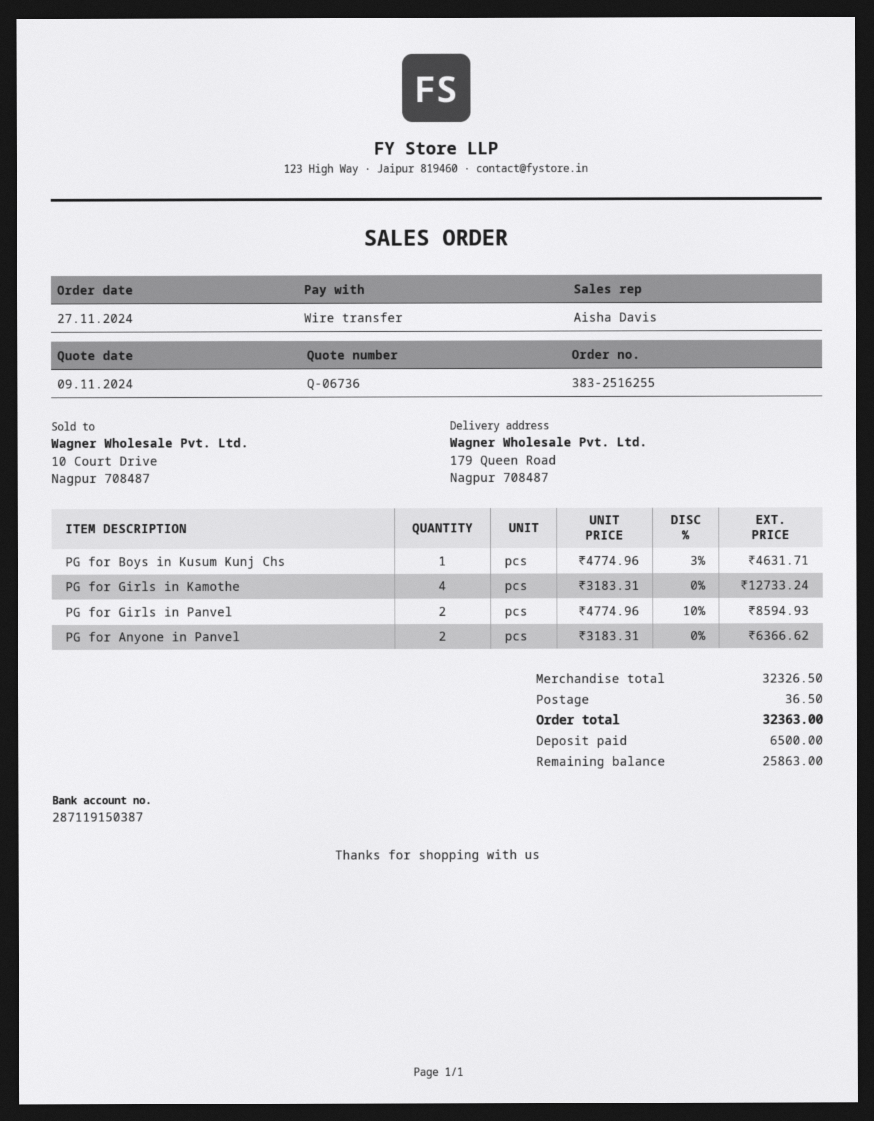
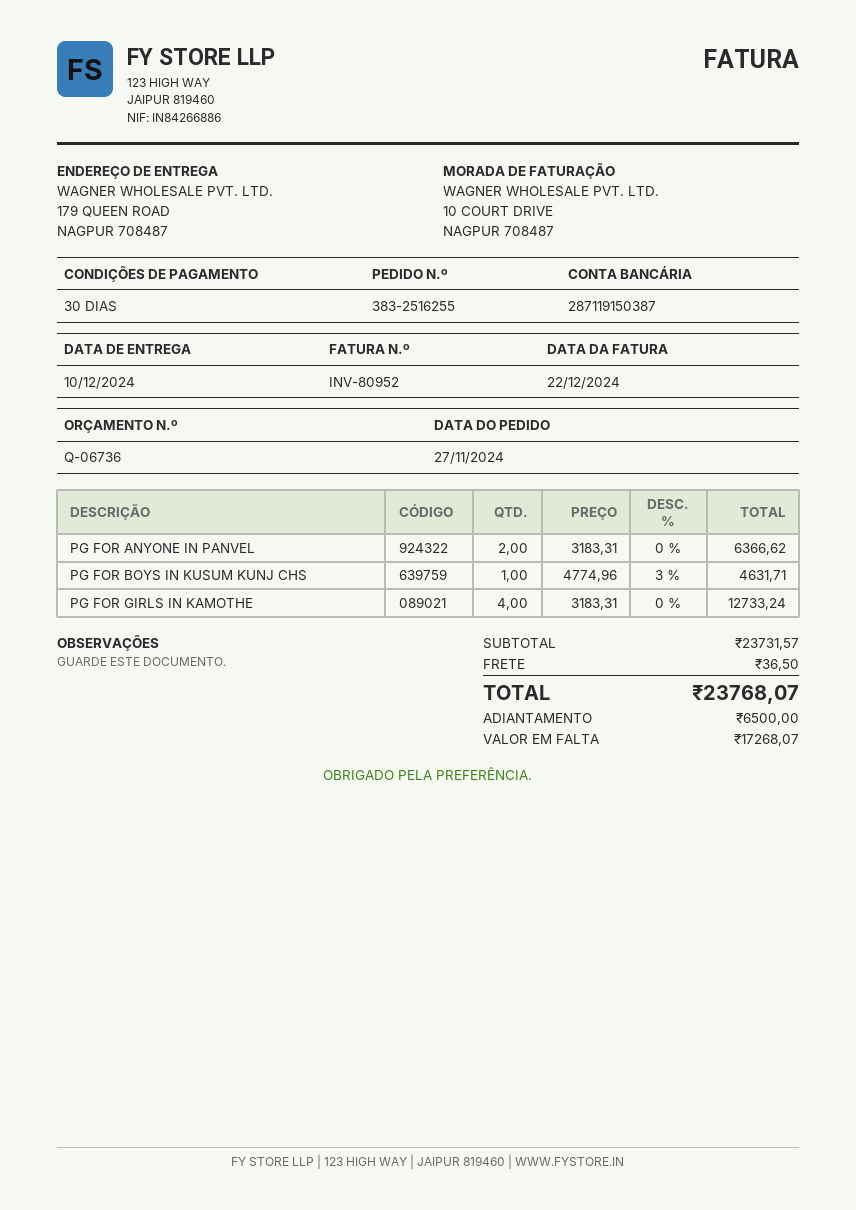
PG for Girls in Panvel: 2 x 4774.96 - 10% = 8594.93 -> none
subtotal: 32326.50 -> 23731.57
total: 32363.00 -> 23768.07
balance: 25863.00 -> 17268.07

